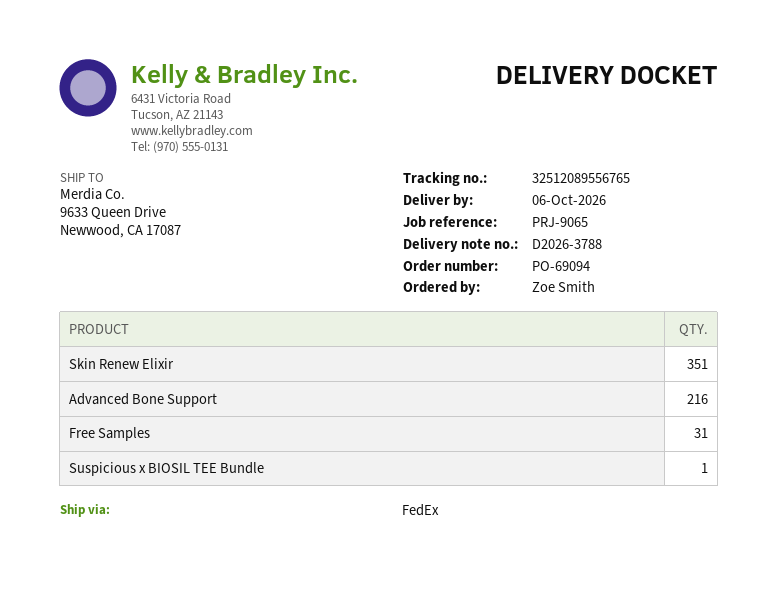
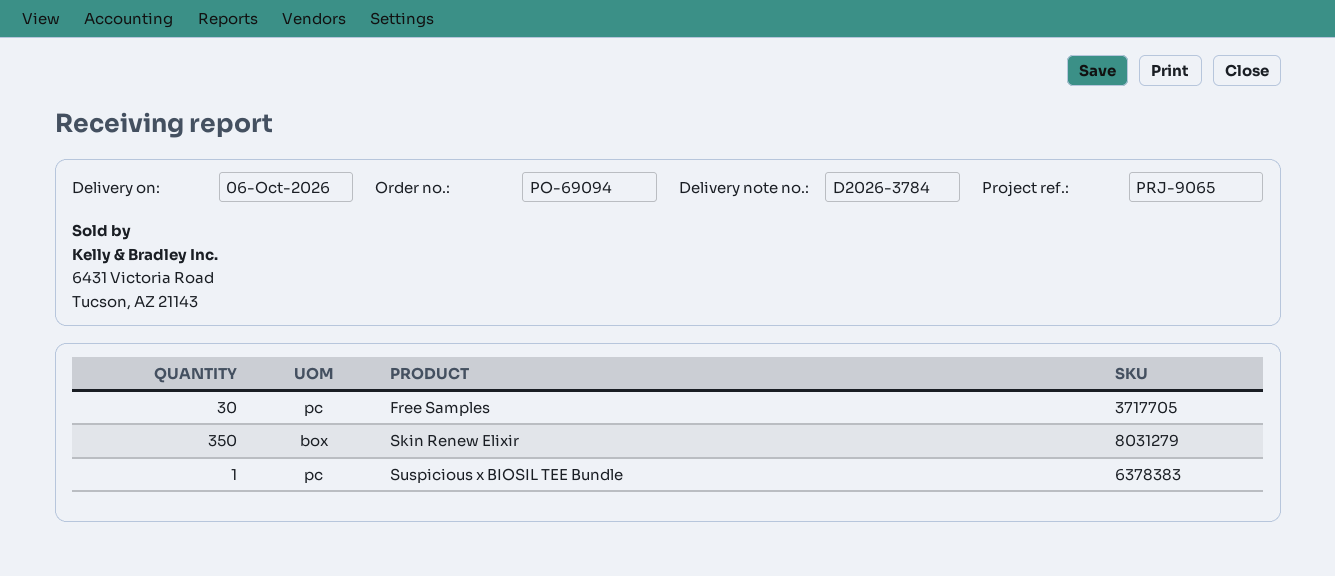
delivery note number: D2026-3788 -> D2026-3784
Skin Renew Elixir: 351 -> 350
Advanced Bone Support: 216 -> none
Free Samples: 31 -> 30

